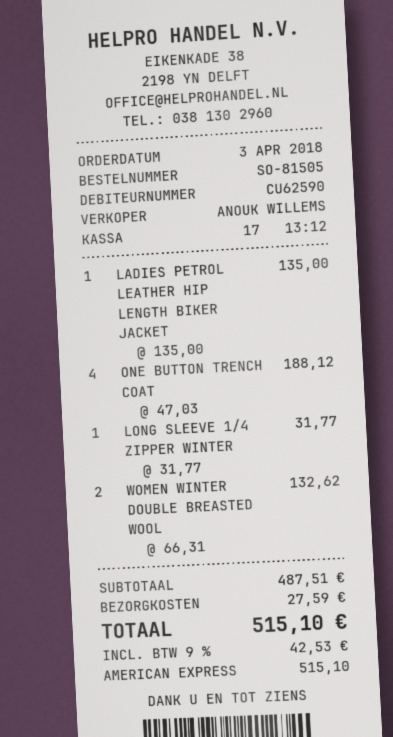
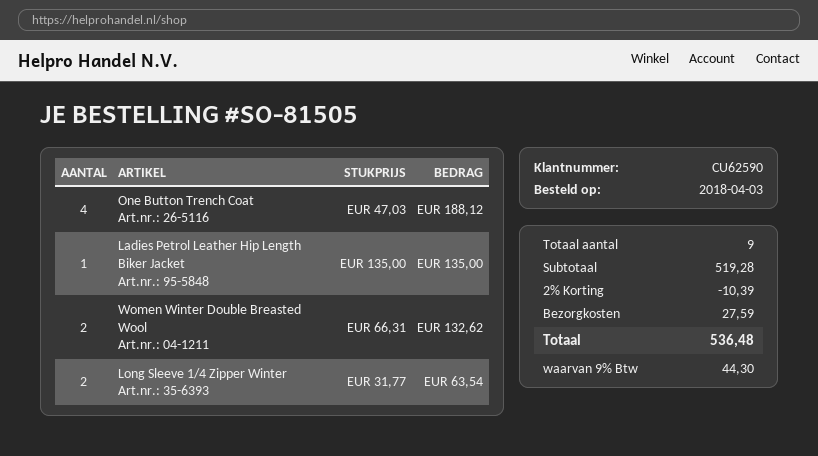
LONG SLEEVE 1/4 ZIPPER WINTER: 1 x 31.77 = 31.77 -> 2 x 31.77 = 63.54
subtotal: 487.51 -> 519.28
discount: none -> 2% = 10.39
tax: 9% = 42.53 -> 9% = 44.30
total: 515.10 -> 536.48

